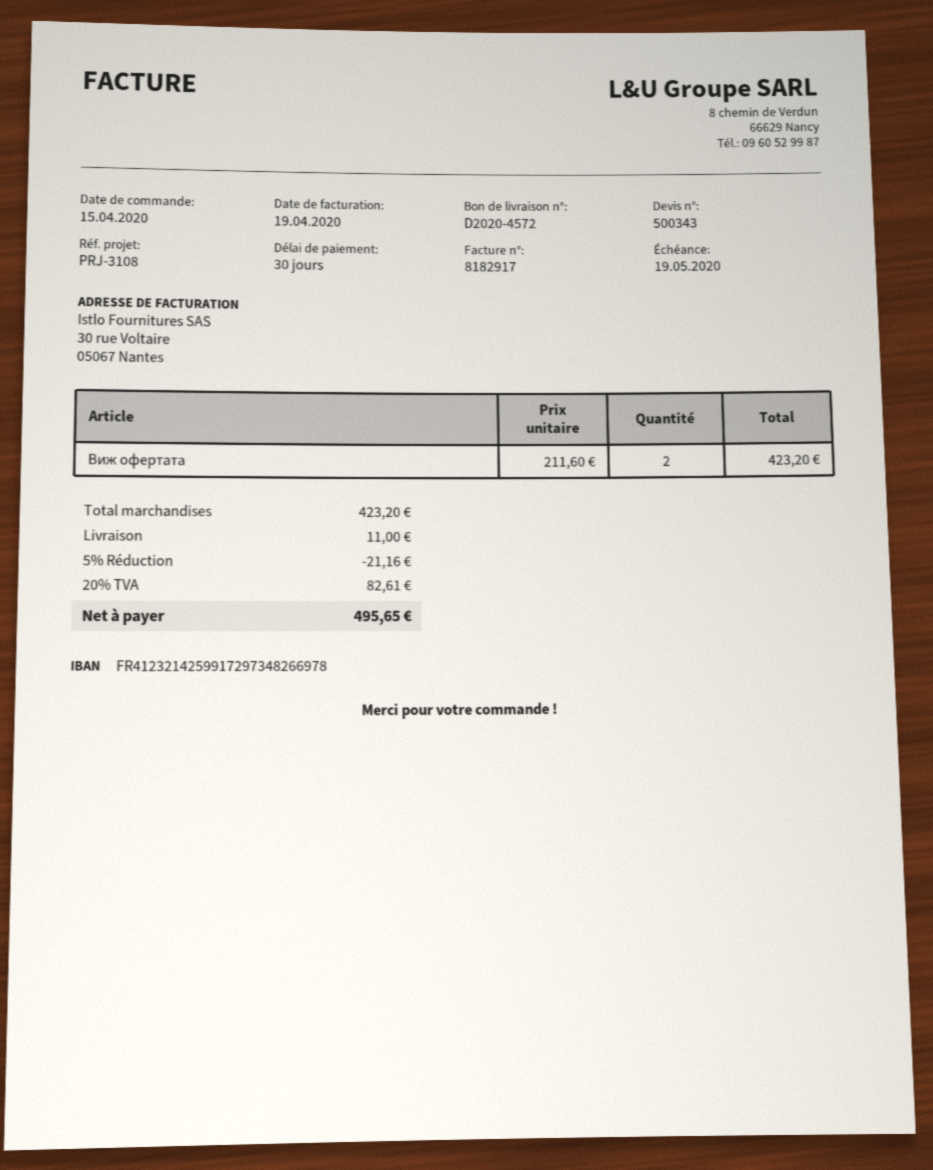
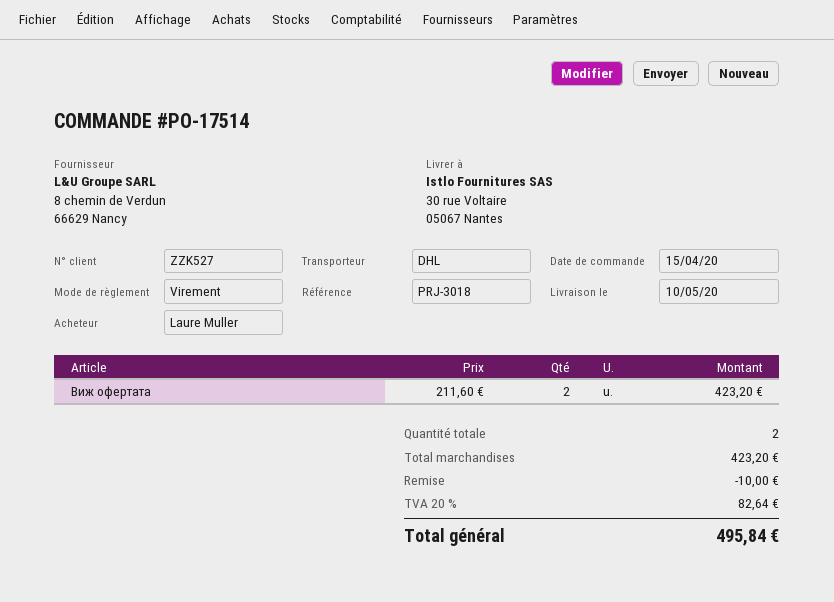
reference: PRJ-3108 -> PRJ-3018
discount: 21.16 -> 10.00
shipping: 11.00 -> none
tax: 20% = 82.61 -> 20% = 82.64
total: 495.65 -> 495.84

